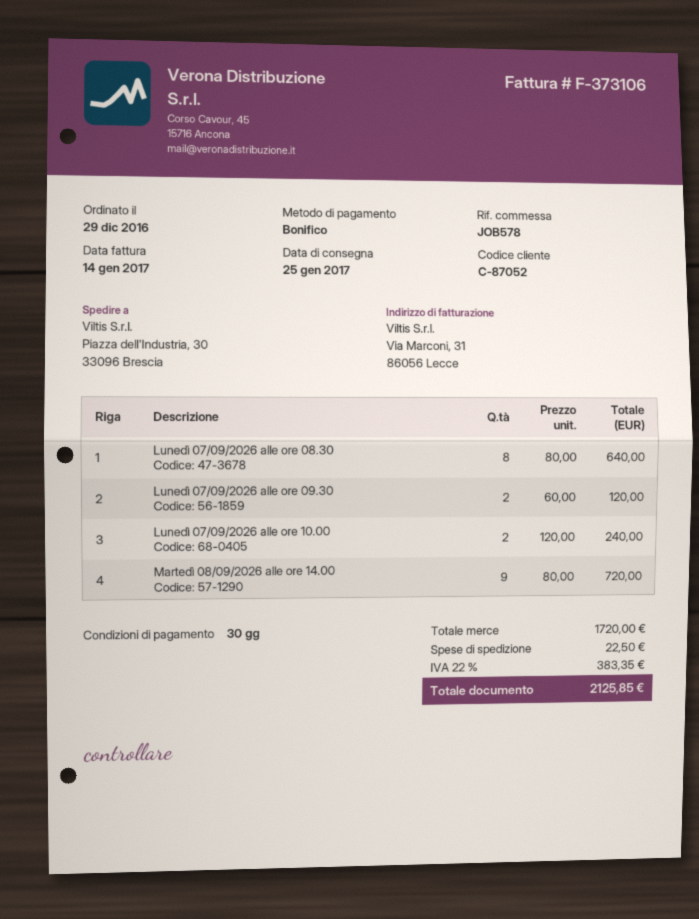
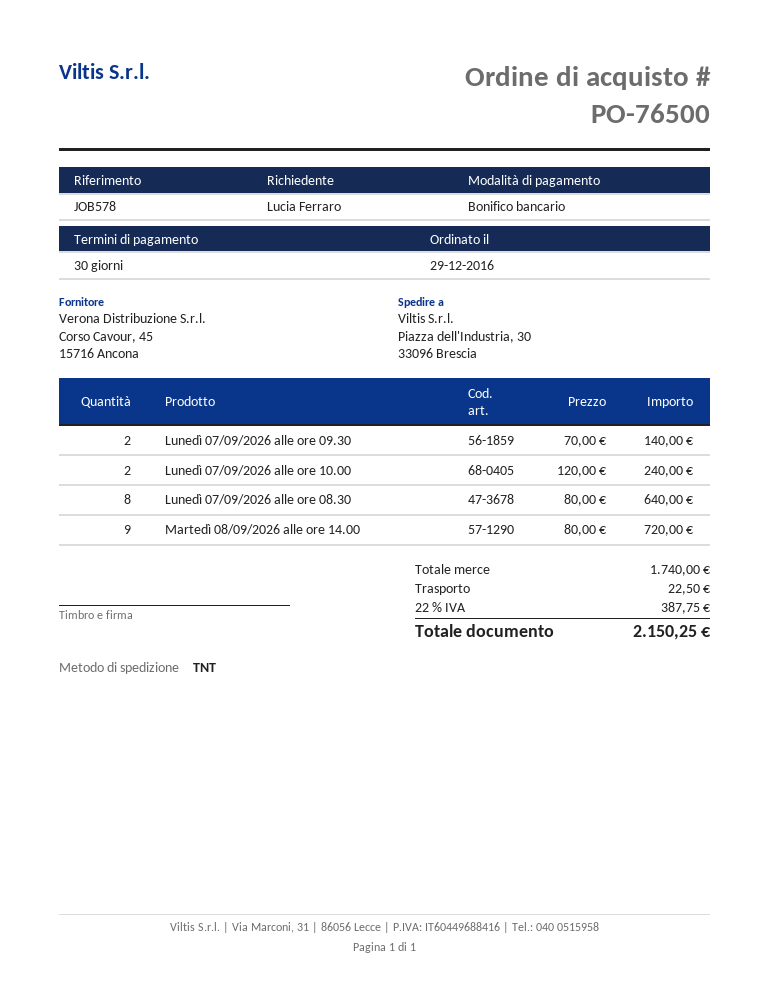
Lunedì 07/09/2026 alle ore 09.30: 2 x 60.00 = 120.00 -> 2 x 70.00 = 140.00
subtotal: 1720.00 -> 1740.00
tax: 22% = 383.35 -> 22% = 387.75
total: 2125.85 -> 2150.25

